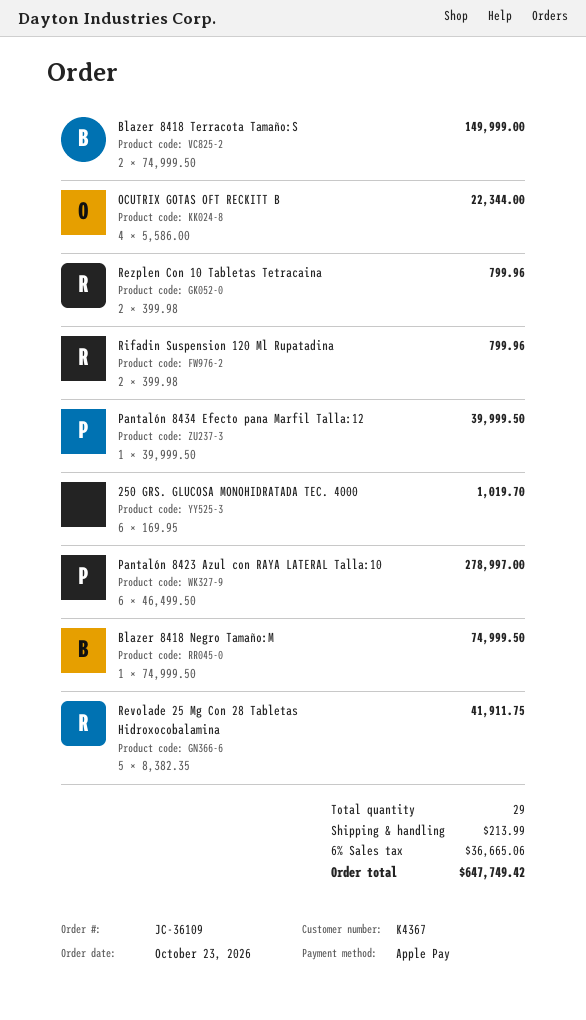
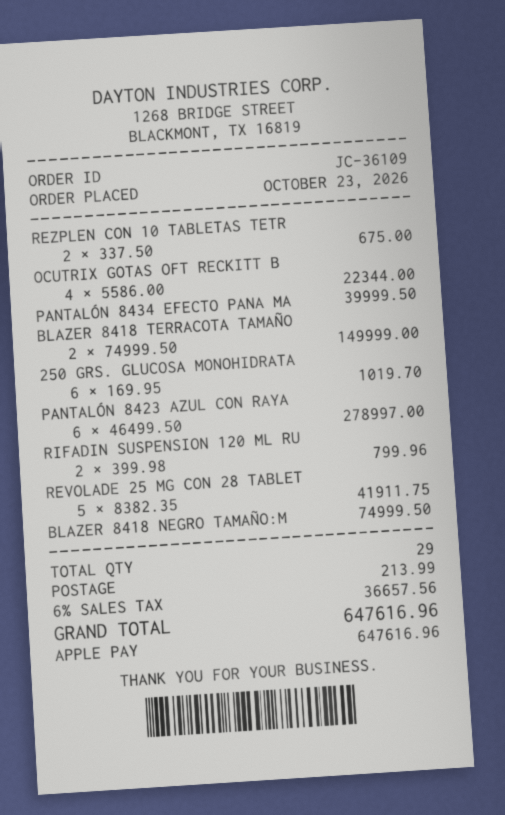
Rezplen Con 10 Tabletas Tetracaina: 2 x 399.98 = 799.96 -> 2 x 337.50 = 675.00
tax: 6% = 36665.06 -> 6% = 36657.56
total: 647749.42 -> 647616.96

